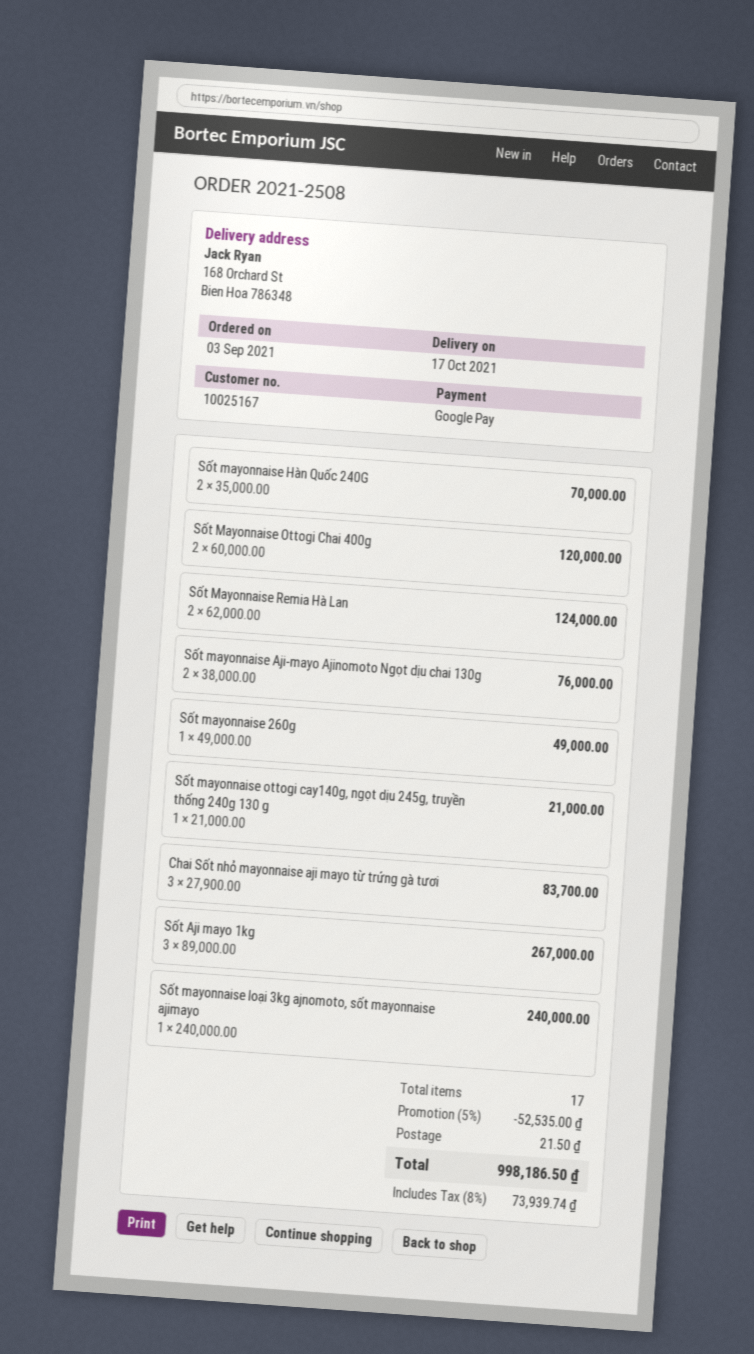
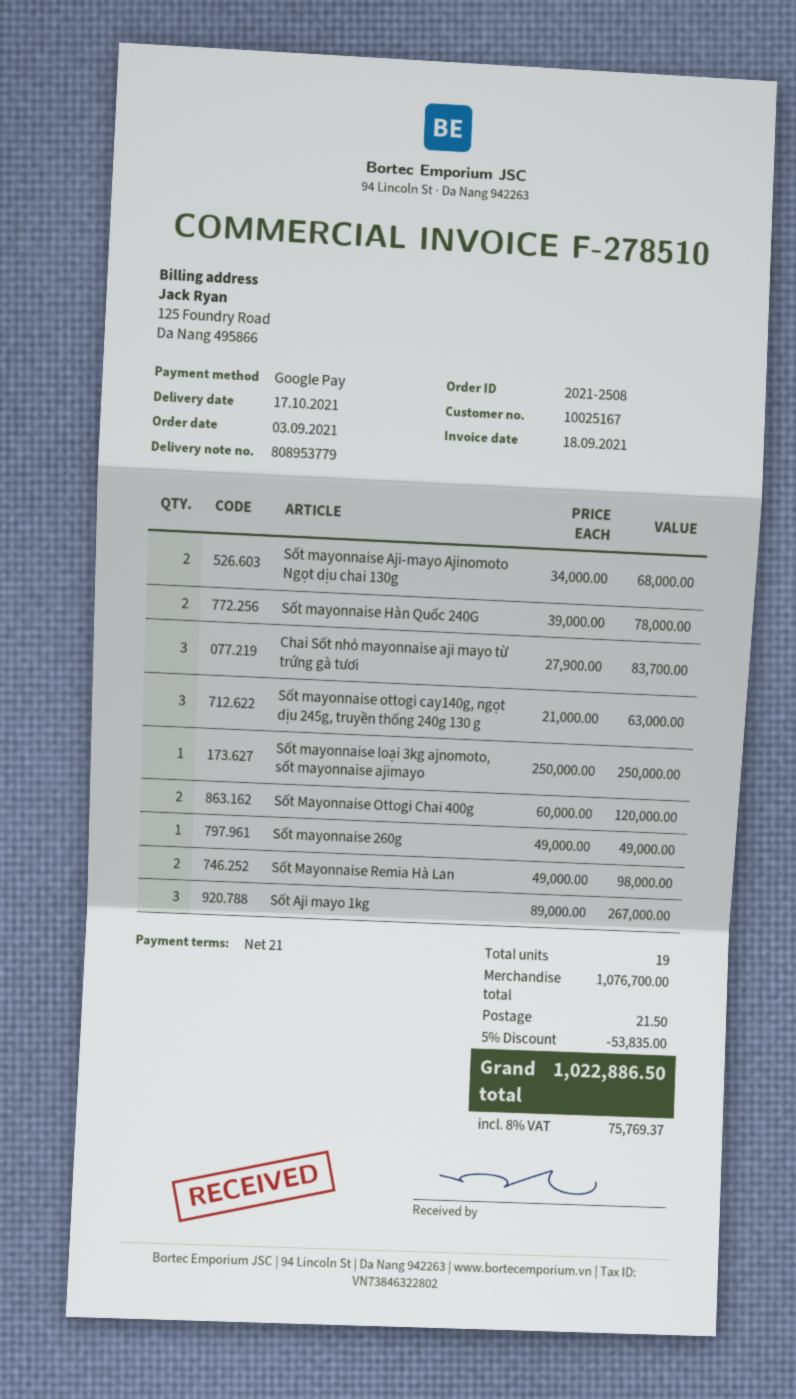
Sốt mayonnaise Hàn Quốc 240G: 2 x 35000.00 = 70000.00 -> 2 x 39000.00 = 78000.00
Sốt Mayonnaise Remia Hà Lan: 2 x 62000.00 = 124000.00 -> 2 x 49000.00 = 98000.00
Sốt mayonnaise Aji-mayo Ajinomoto Ngọt dịu chai 130g: 2 x 38000.00 = 76000.00 -> 2 x 34000.00 = 68000.00
Sốt mayonnaise ottogi cay140g, ngọt dịu 245g, truyền thống 240g 130 g: 1 x 21000.00 = 21000.00 -> 3 x 21000.00 = 63000.00
Sốt mayonnaise loại 3kg ajnomoto, sốt mayonnaise ajimayo: 1 x 240000.00 = 240000.00 -> 1 x 250000.00 = 250000.00
total quantity: 17 -> 19
discount: 5% = 52535.00 -> 5% = 53835.00
tax: 8% = 73939.74 -> 8% = 75769.37
total: 998186.50 -> 1022886.50

